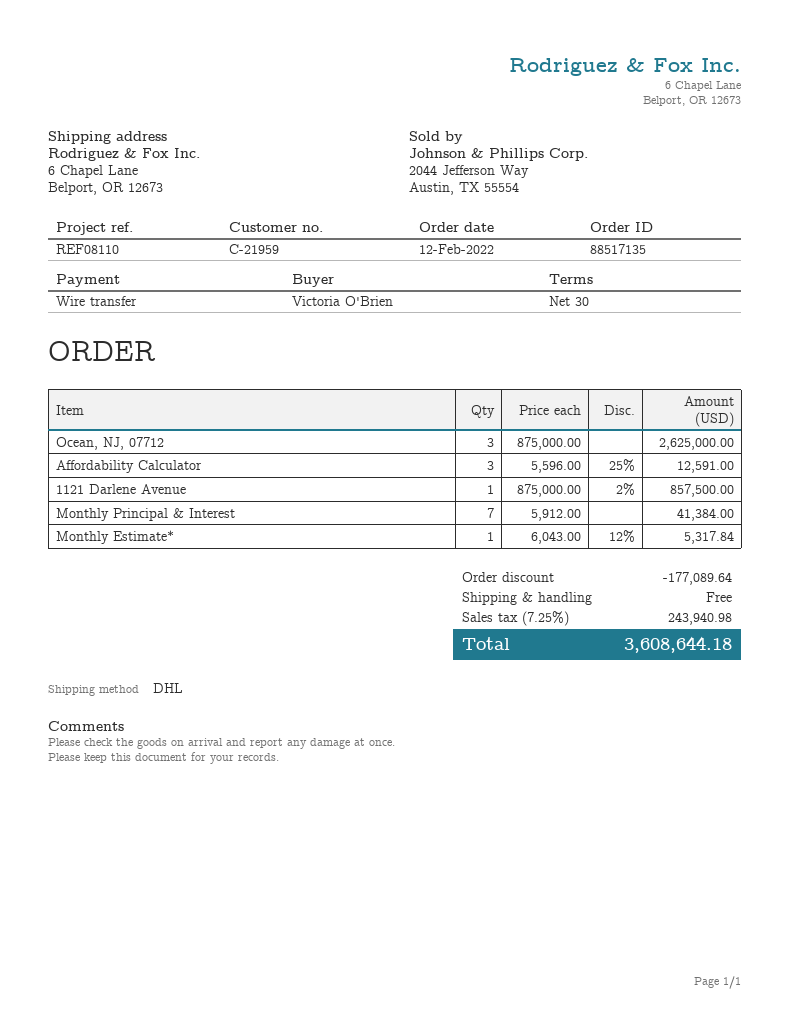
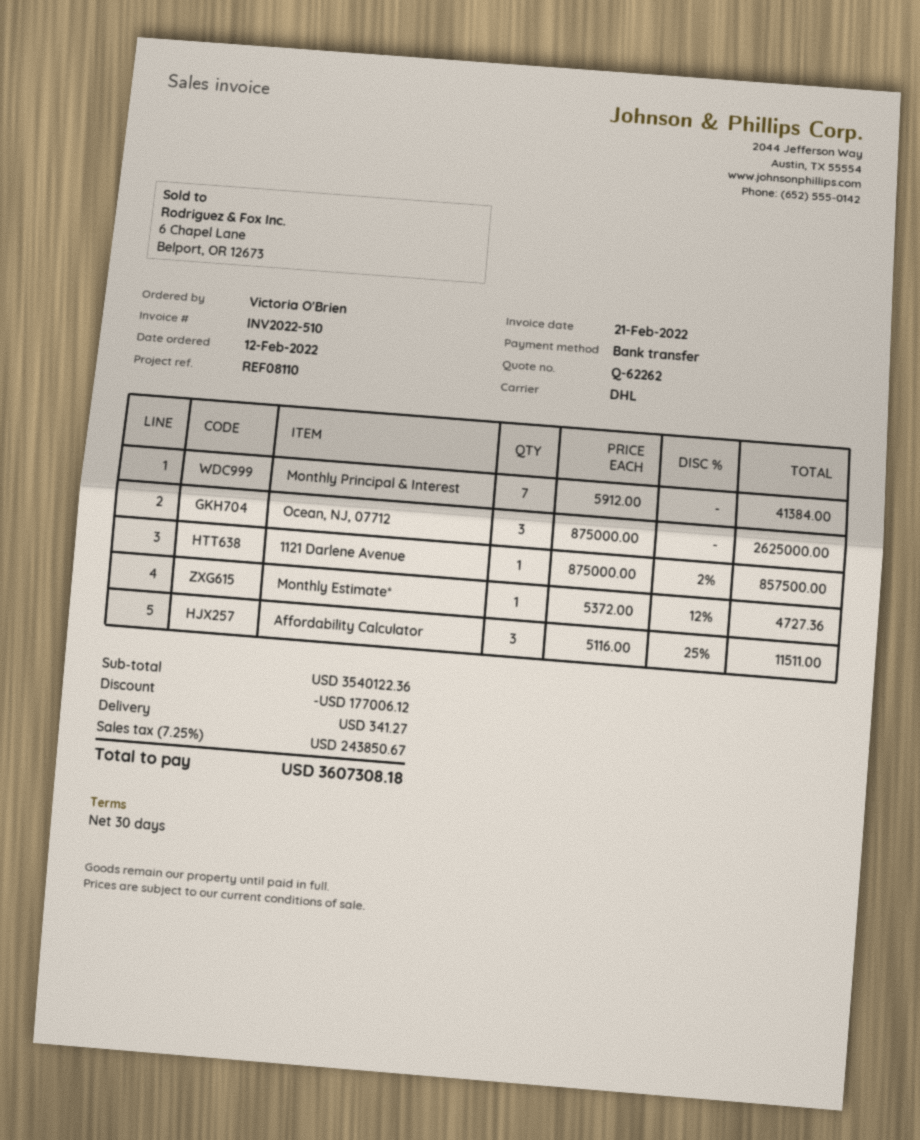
Affordability Calculator: 3 x 5596.00 - 25% = 12591.00 -> 3 x 5116.00 - 25% = 11511.00
Monthly Estimate*: 1 x 6043.00 - 12% = 5317.84 -> 1 x 5372.00 - 12% = 4727.36
discount: 177089.64 -> 177006.12
shipping: 0.00 -> 341.27
tax: 7.25% = 243940.98 -> 7.25% = 243850.67
total: 3608644.18 -> 3607308.18

